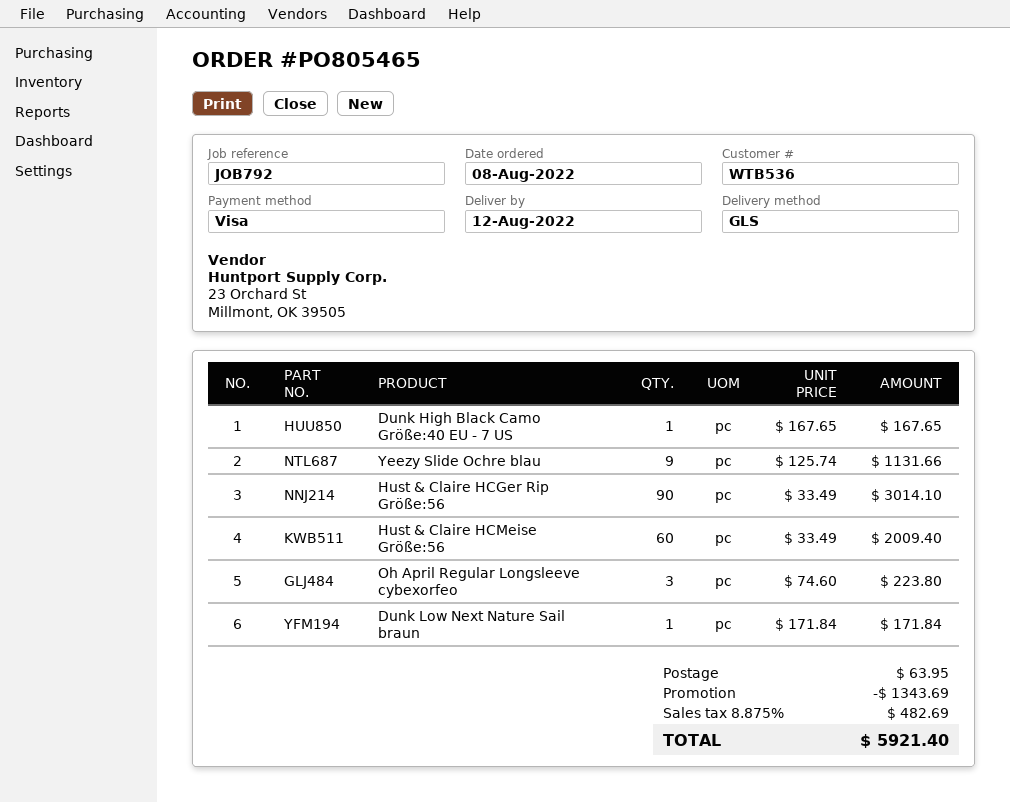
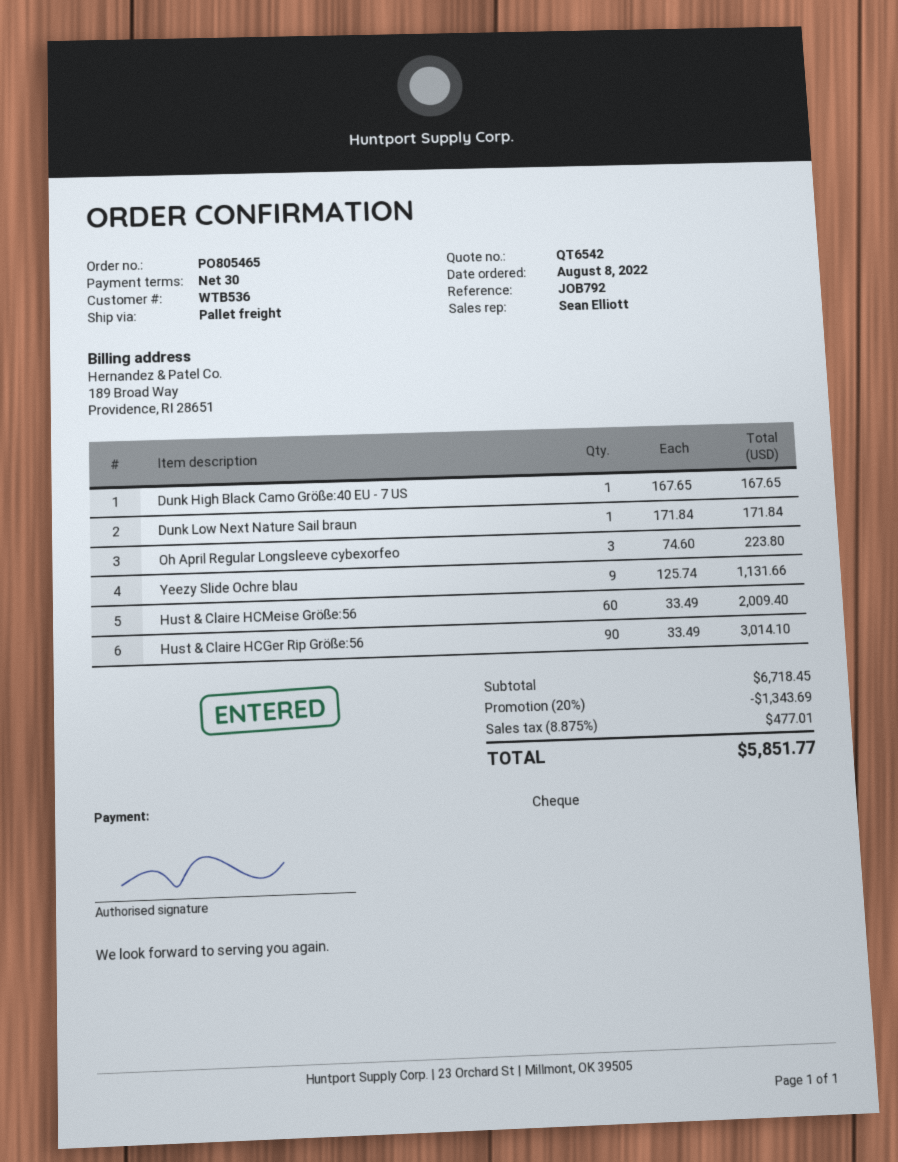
payment method: Visa -> cheque
shipping method: GLS -> pallet freight
shipping: 63.95 -> none
tax: 8.875% = 482.69 -> 8.875% = 477.01
total: 5921.40 -> 5851.77

